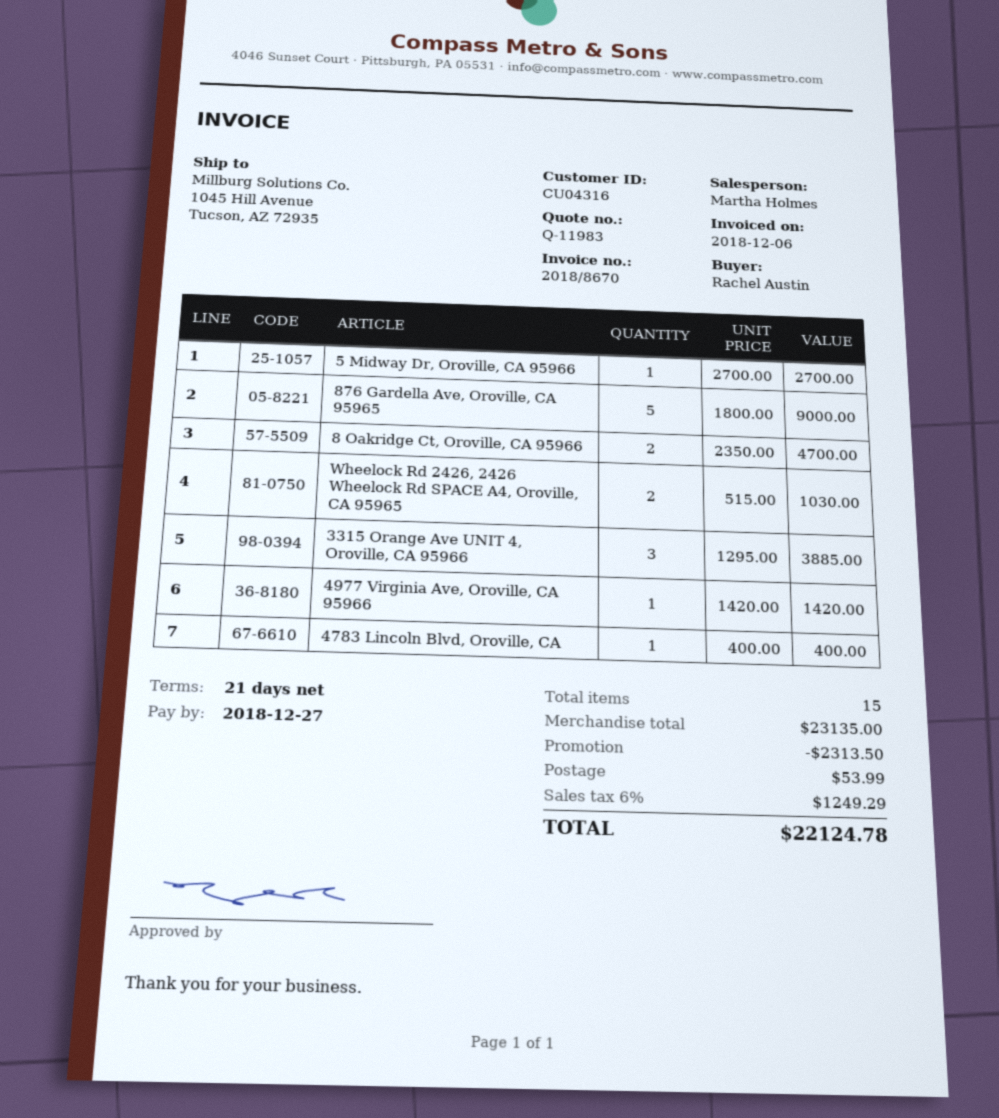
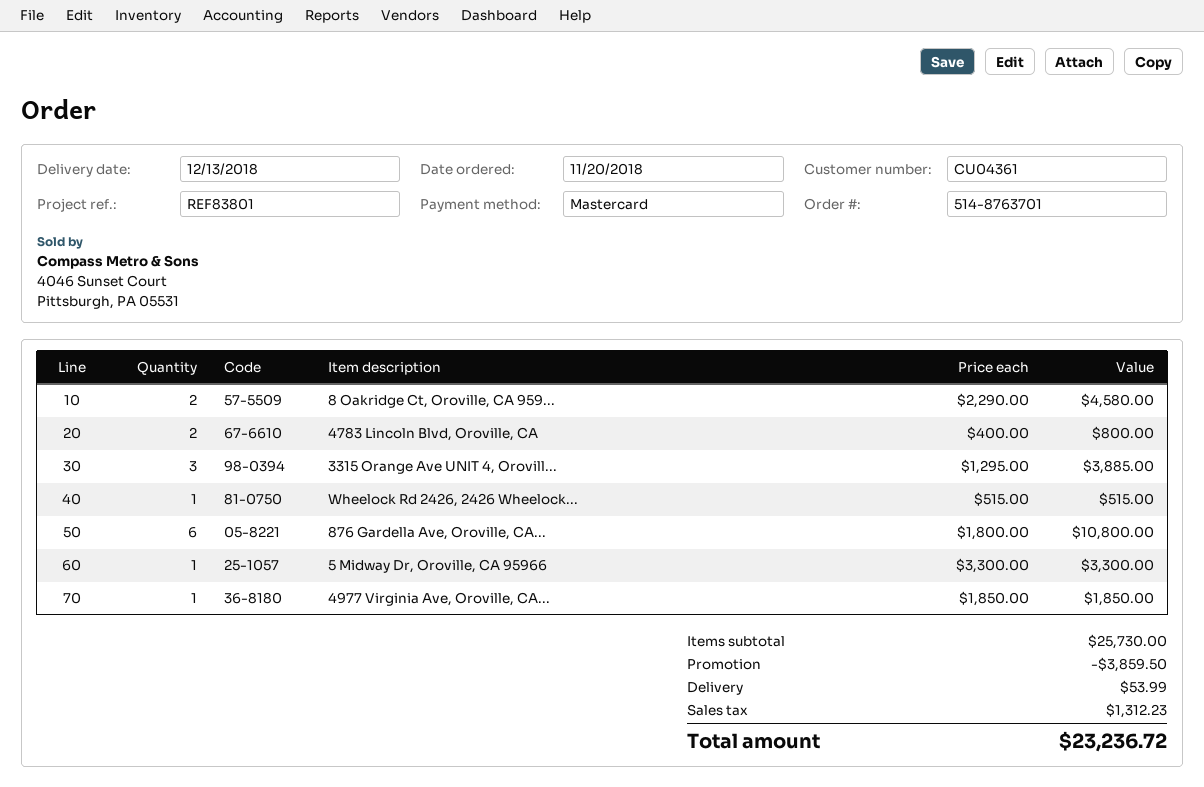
customer number: CU04316 -> CU04361
5 Midway Dr, Oroville, CA 95966: 1 x 2700.00 = 2700.00 -> 1 x 3300.00 = 3300.00
876 Gardella Ave, Oroville, CA 95965: 5 x 1800.00 = 9000.00 -> 6 x 1800.00 = 10800.00
8 Oakridge Ct, Oroville, CA 95966: 2 x 2350.00 = 4700.00 -> 2 x 2290.00 = 4580.00
Wheelock Rd 2426, 2426 Wheelock Rd SPACE A4, Oroville, CA 95965: 2 x 515.00 = 1030.00 -> 1 x 515.00 = 515.00
4977 Virginia Ave, Oroville, CA 95966: 1 x 1420.00 = 1420.00 -> 1 x 1850.00 = 1850.00
4783 Lincoln Blvd, Oroville, CA: 1 x 400.00 = 400.00 -> 2 x 400.00 = 800.00
subtotal: 23135.00 -> 25730.00
discount: 2313.50 -> 3859.50
tax: 1249.29 -> 1312.23
total: 22124.78 -> 23236.72

